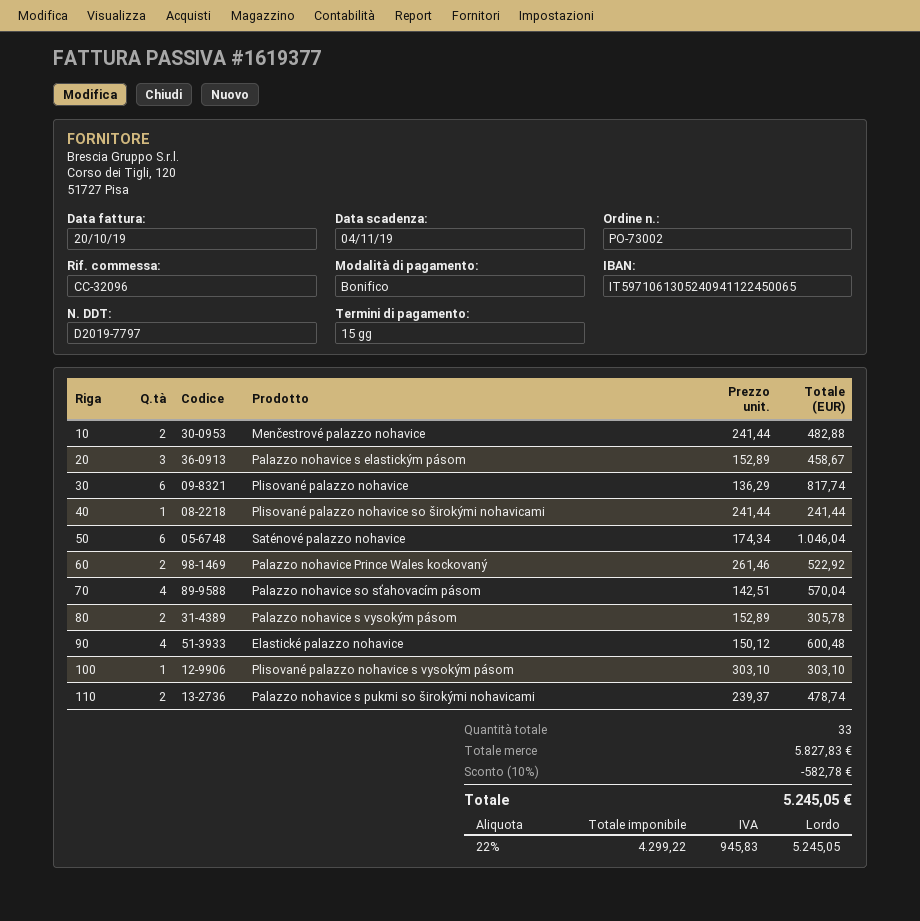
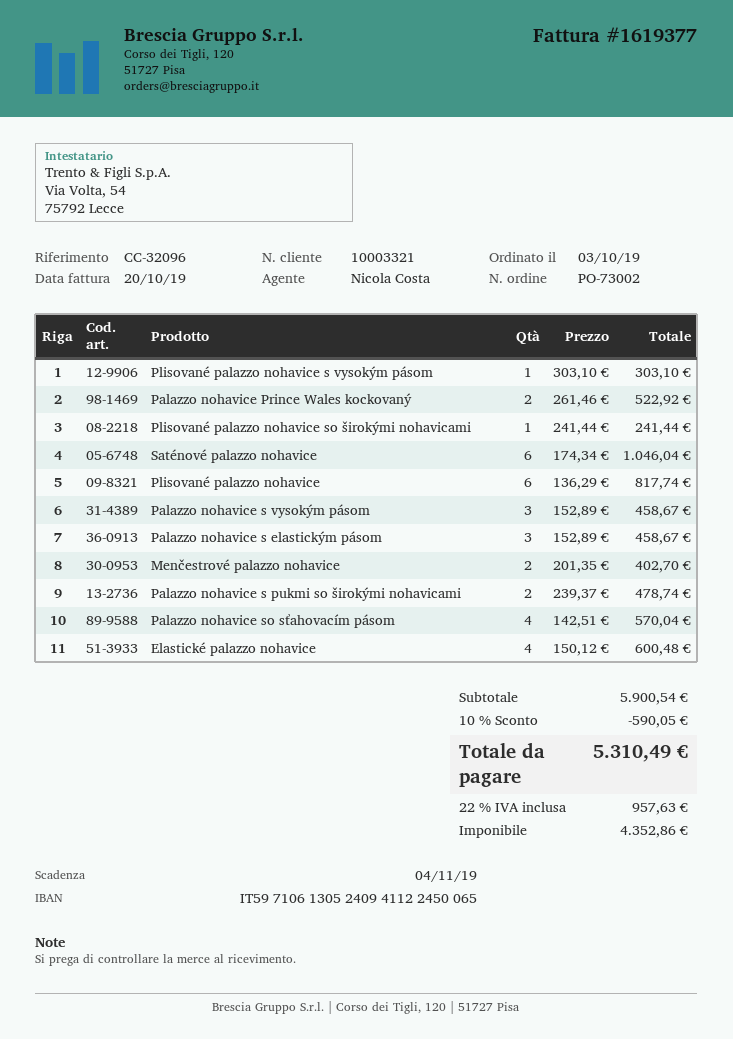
Menčestrové palazzo nohavice: 2 x 241.44 = 482.88 -> 2 x 201.35 = 402.70
Palazzo nohavice s vysokým pásom: 2 x 152.89 = 305.78 -> 3 x 152.89 = 458.67
subtotal: 5827.83 -> 5900.54
discount: 10% = 582.78 -> 10% = 590.05
net: 4299.22 -> 4352.86
tax: 22% = 945.83 -> 22% = 957.63
total: 5245.05 -> 5310.49

